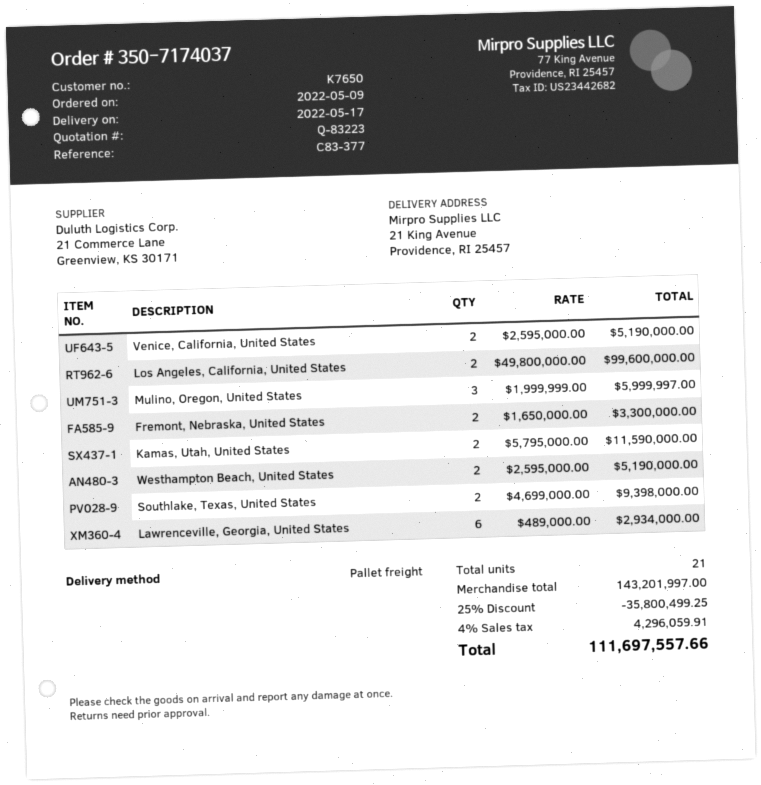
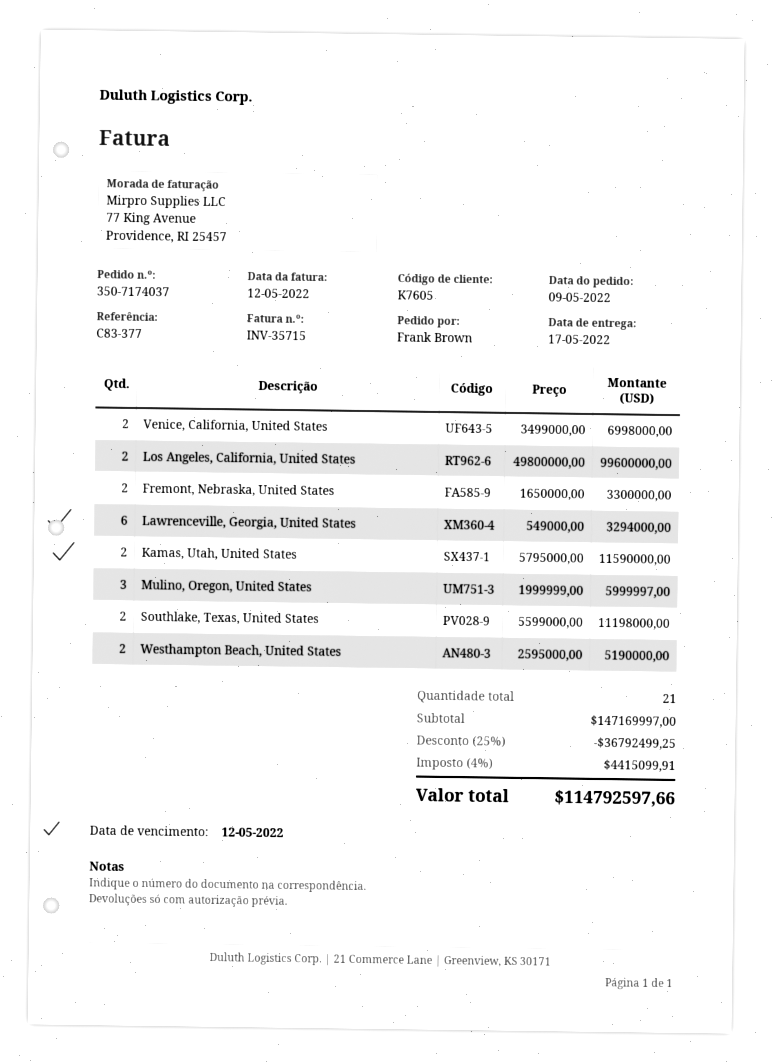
customer number: K7650 -> K7605
Venice, California, United States: 2 x 2595000.00 = 5190000.00 -> 2 x 3499000.00 = 6998000.00
Southlake, Texas, United States: 2 x 4699000.00 = 9398000.00 -> 2 x 5599000.00 = 11198000.00
Lawrenceville, Georgia, United States: 6 x 489000.00 = 2934000.00 -> 6 x 549000.00 = 3294000.00
subtotal: 143201997.00 -> 147169997.00
discount: 25% = 35800499.25 -> 25% = 36792499.25
tax: 4% = 4296059.91 -> 4% = 4415099.91
total: 111697557.66 -> 114792597.66

